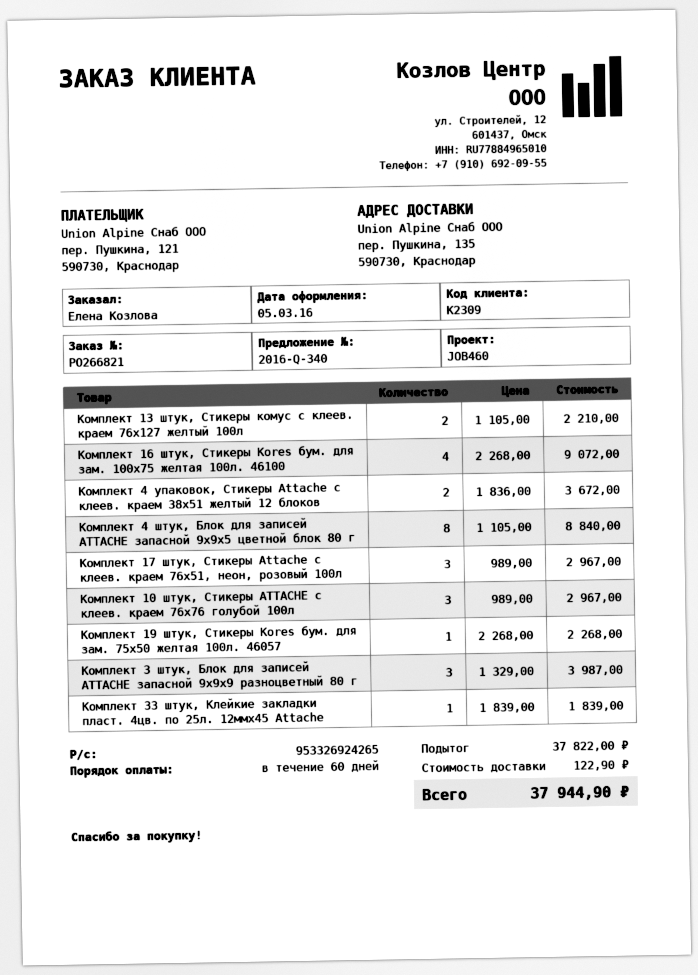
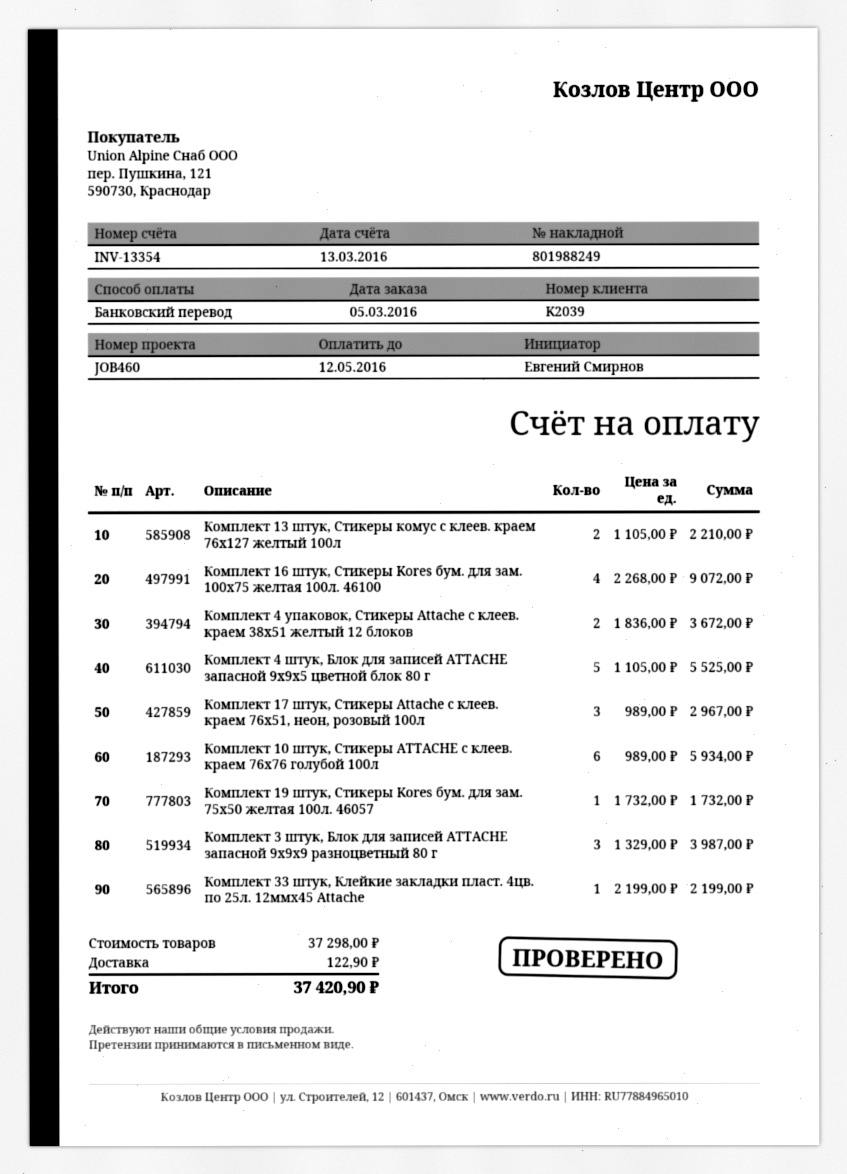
customer number: K2309 -> K2039
ordered by: Елена Козлова -> Евгений Смирнов
Комплект 4 штук, Блок для записей ATTACHE запасной 9х9х5 цветной блок 80 г: 8 x 1105.00 = 8840.00 -> 5 x 1105.00 = 5525.00
Комплект 10 штук, Стикеры ATTACHE с клеев. краем 76х76 голубой 100л: 3 x 989.00 = 2967.00 -> 6 x 989.00 = 5934.00
Комплект 19 штук, Стикеры Kores бум. для зам. 75х50 желтая 100л. 46057: 1 x 2268.00 = 2268.00 -> 1 x 1732.00 = 1732.00
Комплект 33 штук, Клейкие закладки пласт. 4цв. по 25л. 12ммх45 Attache: 1 x 1839.00 = 1839.00 -> 1 x 2199.00 = 2199.00
subtotal: 37822.00 -> 37298.00
total: 37944.90 -> 37420.90

